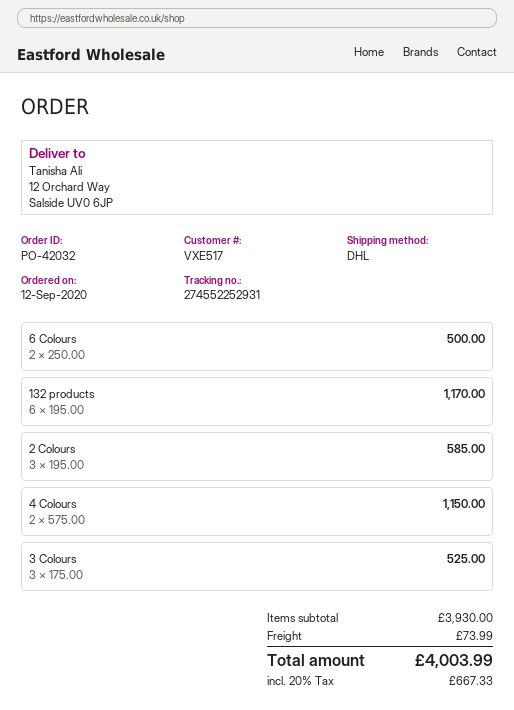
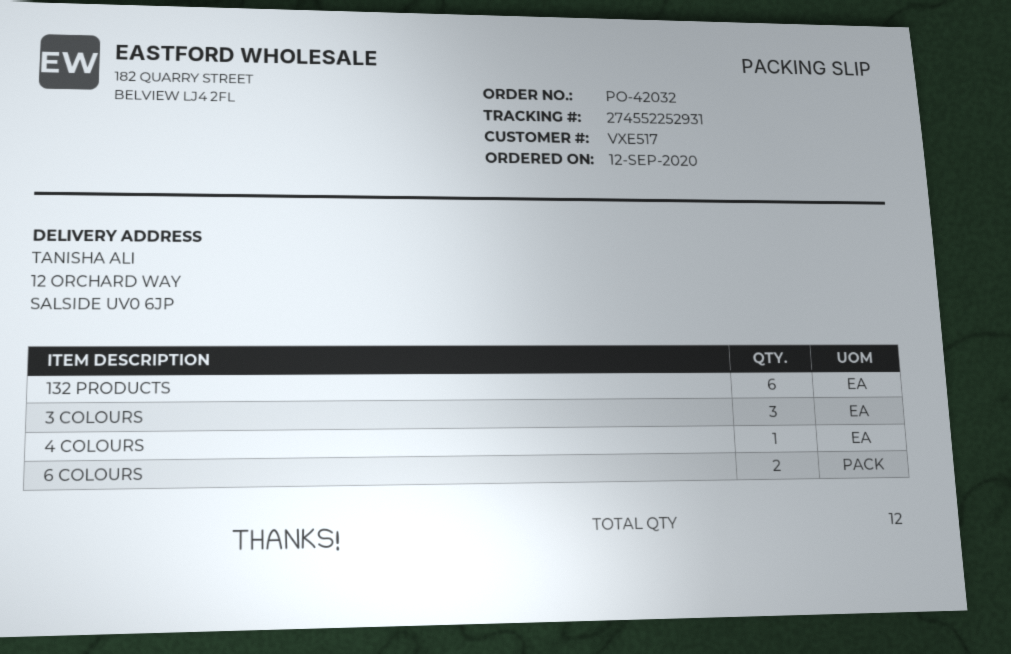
2 Colours: 3 -> none
4 Colours: 2 -> 1

